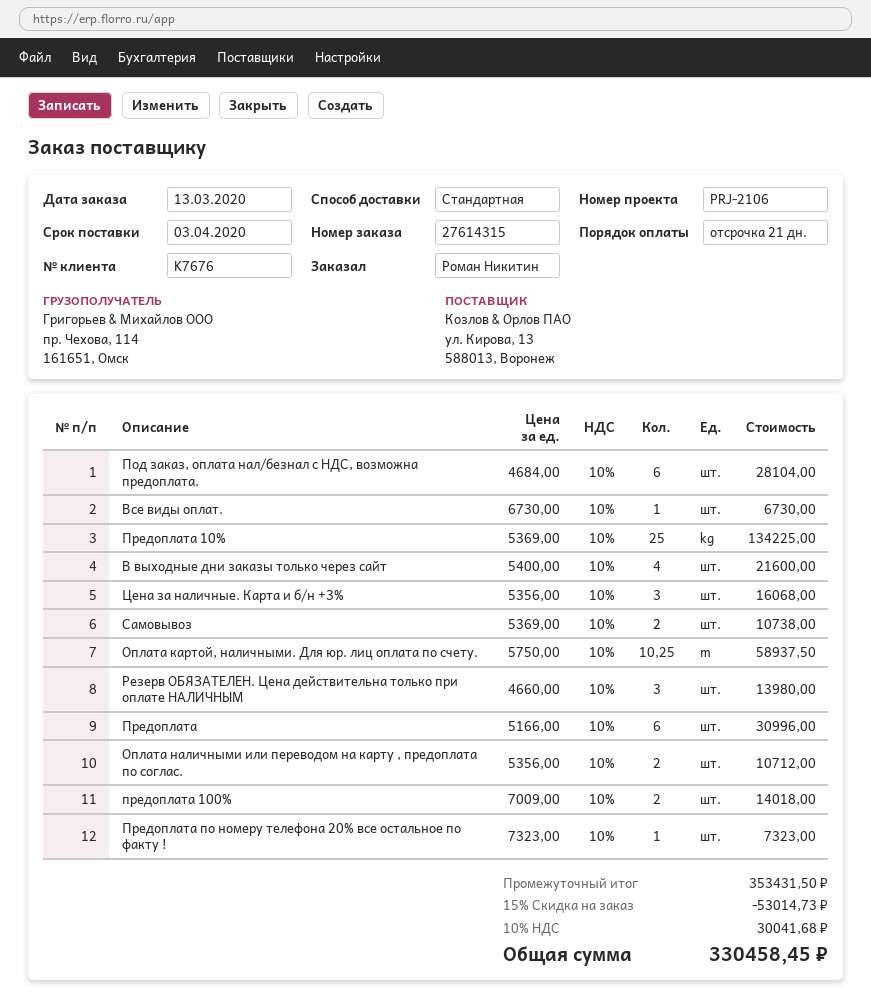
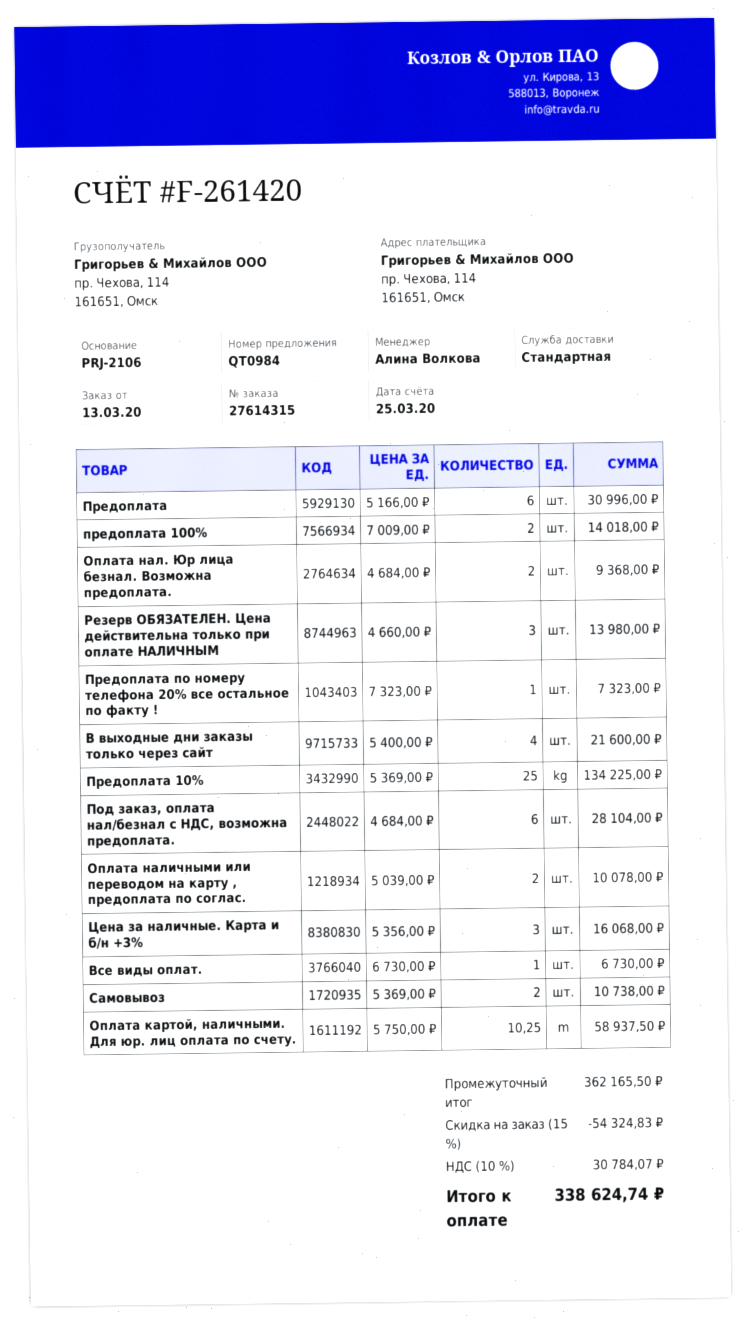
Оплата наличными или переводом на карту , предоплата по соглас.: 2 x 5356.00 = 10712.00 -> 2 x 5039.00 = 10078.00
Оплата нал. Юр лица безнал. Возможна предоплата.: none -> 2 x 4684.00 = 9368.00
subtotal: 353431.50 -> 362165.50
discount: 15% = 53014.73 -> 15% = 54324.83
tax: 10% = 30041.68 -> 10% = 30784.07
total: 330458.45 -> 338624.74

